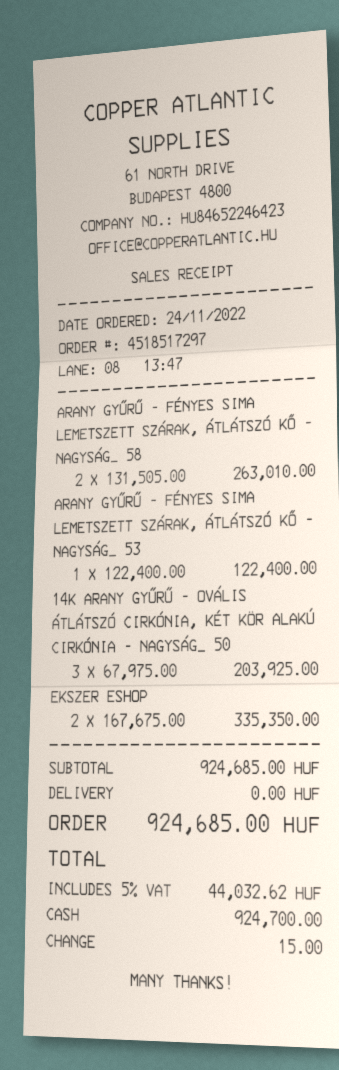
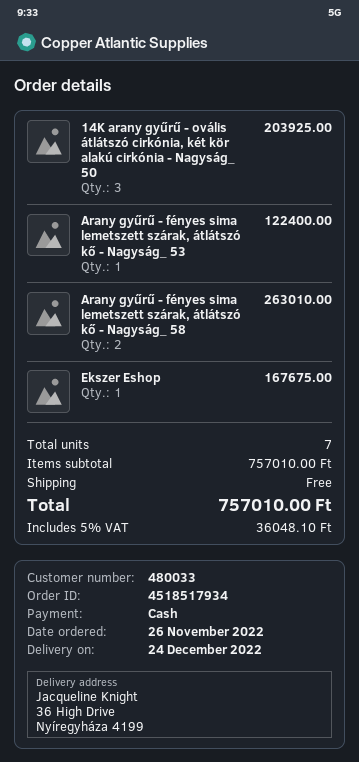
order number: 4518517297 -> 4518517934
order date: 2022-11-24 -> 2022-11-26
EKSZER ESHOP: 2 for 335350.00 -> 1 for 167675.00
subtotal: 924685.00 -> 757010.00
tax: 5% = 44032.62 -> 5% = 36048.10
total: 924685.00 -> 757010.00

